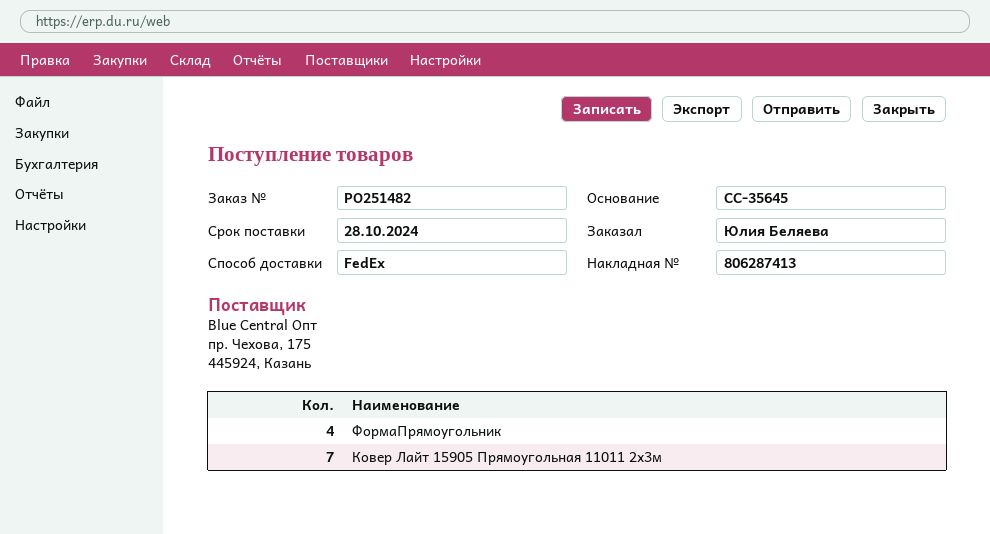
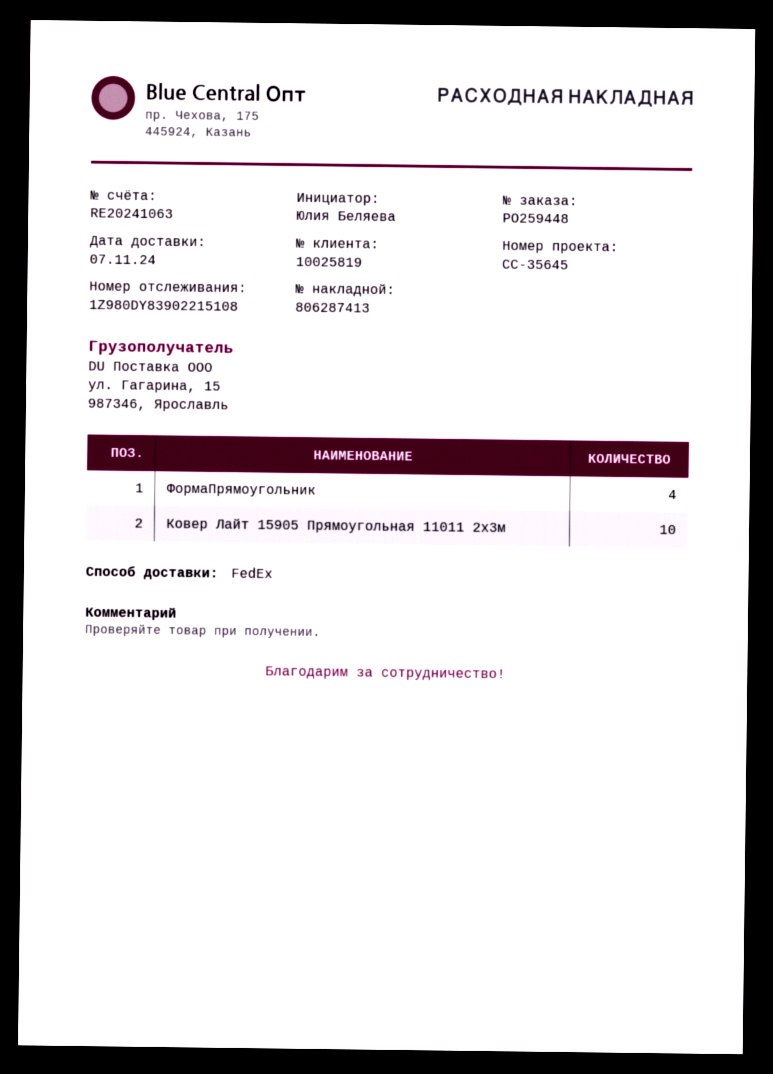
order number: PO251482 -> PO259448
delivery date: 2024-10-28 -> 2024-11-07
Ковер Лайт 15905 Прямоугольная 11011 2x3м: 7 -> 10

